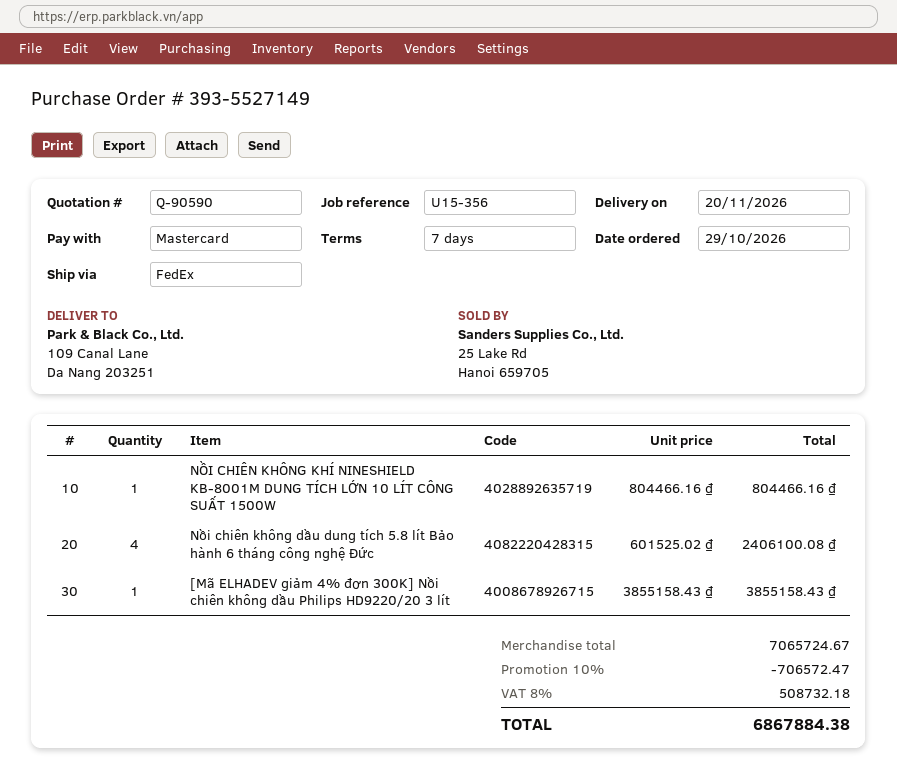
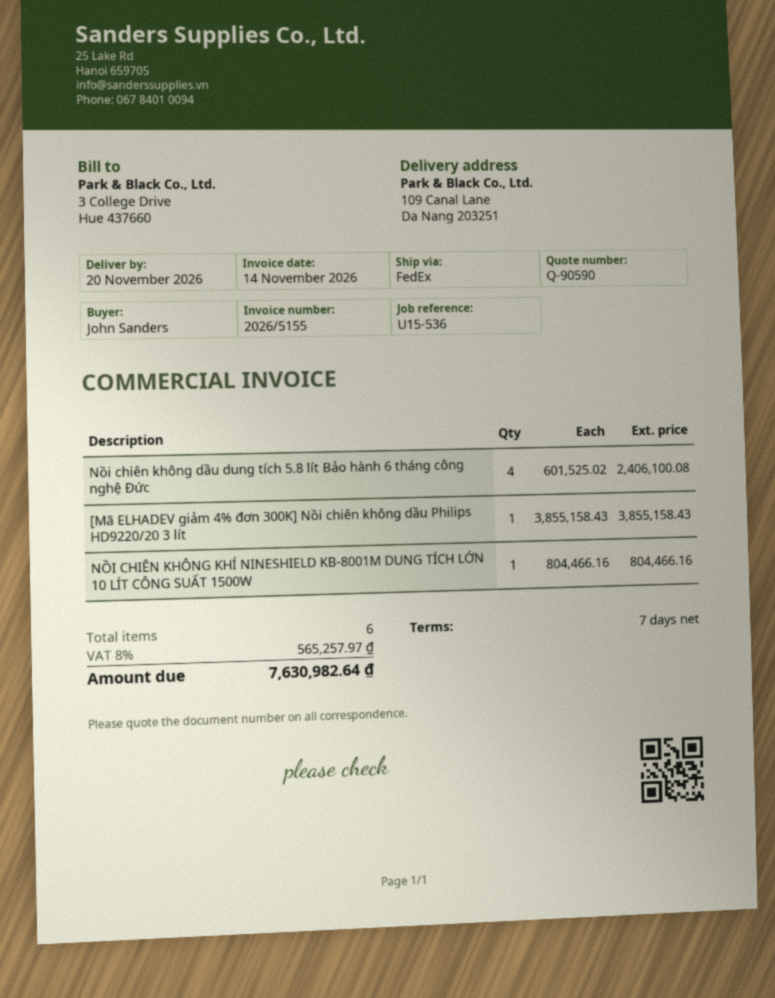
reference: U15-356 -> U15-536
discount: 10% = 706572.47 -> none
tax: 8% = 508732.18 -> 8% = 565257.97
total: 6867884.38 -> 7630982.64

